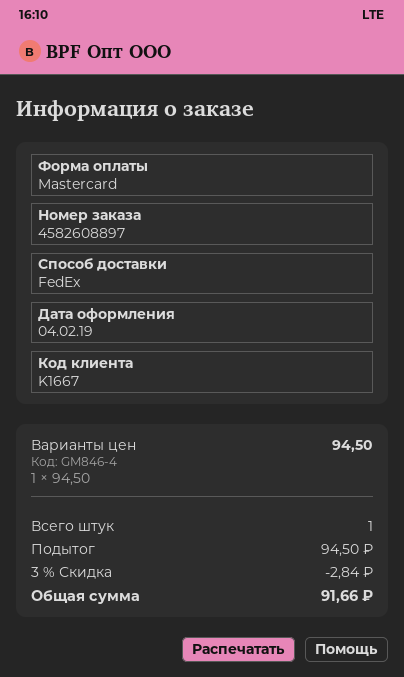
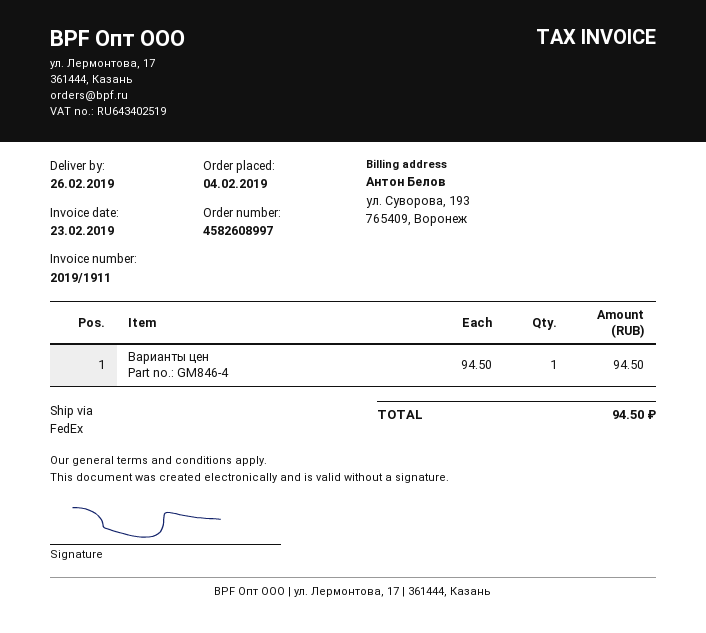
order number: 4582608897 -> 4582608997
discount: 3% = 2.84 -> none
total: 91.66 -> 94.50

